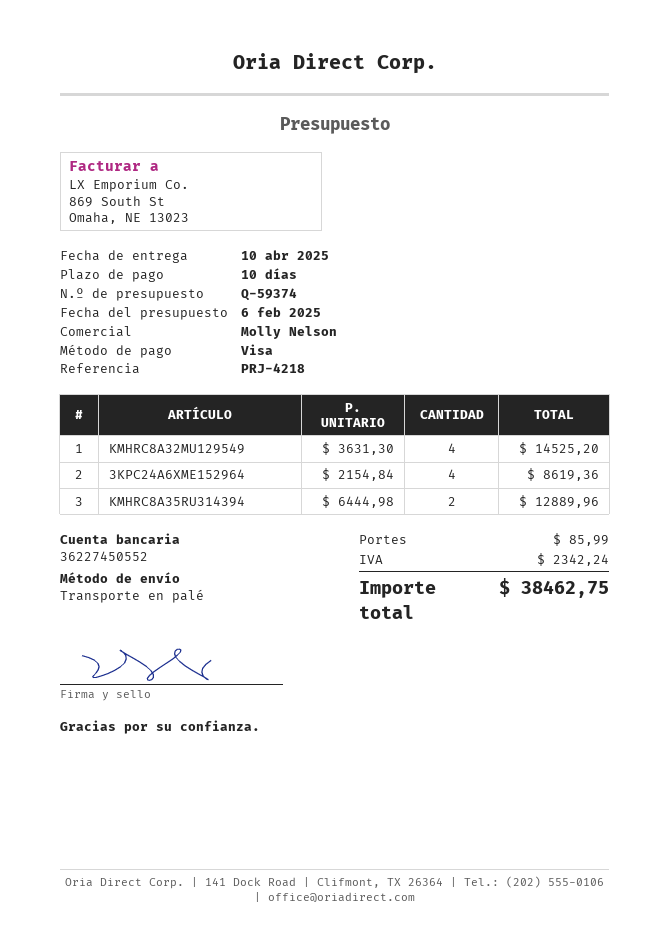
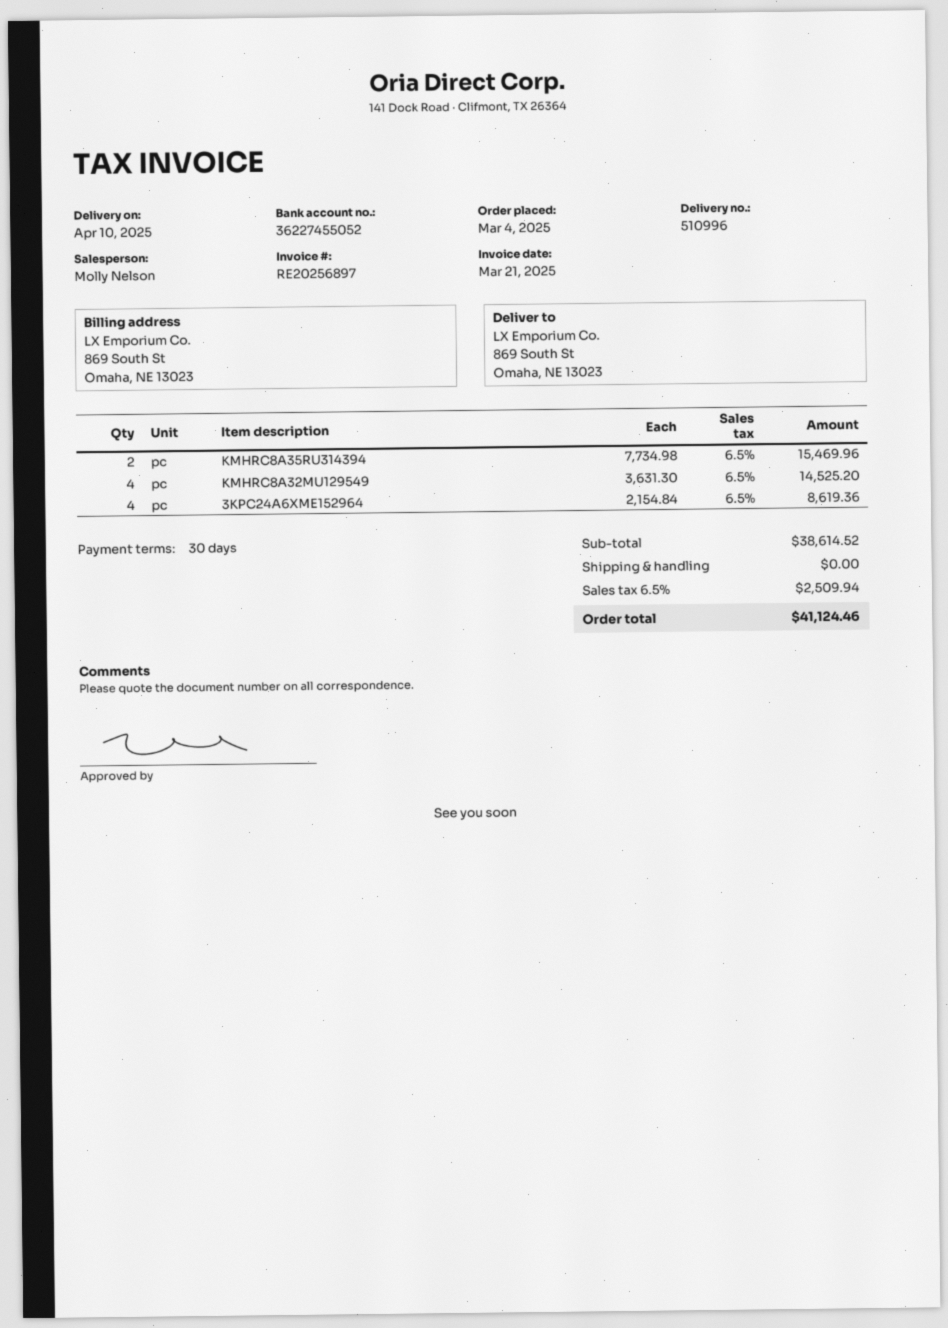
payment terms: 10 days -> 30 days
bank account: 36227450552 -> 36227455052
KMHRC8A35RU314394: 2 x 6444.98 = 12889.96 -> 2 x 7734.98 = 15469.96
shipping: 85.99 -> 0.00
tax: 2342.24 -> 2509.94
total: 38462.75 -> 41124.46

